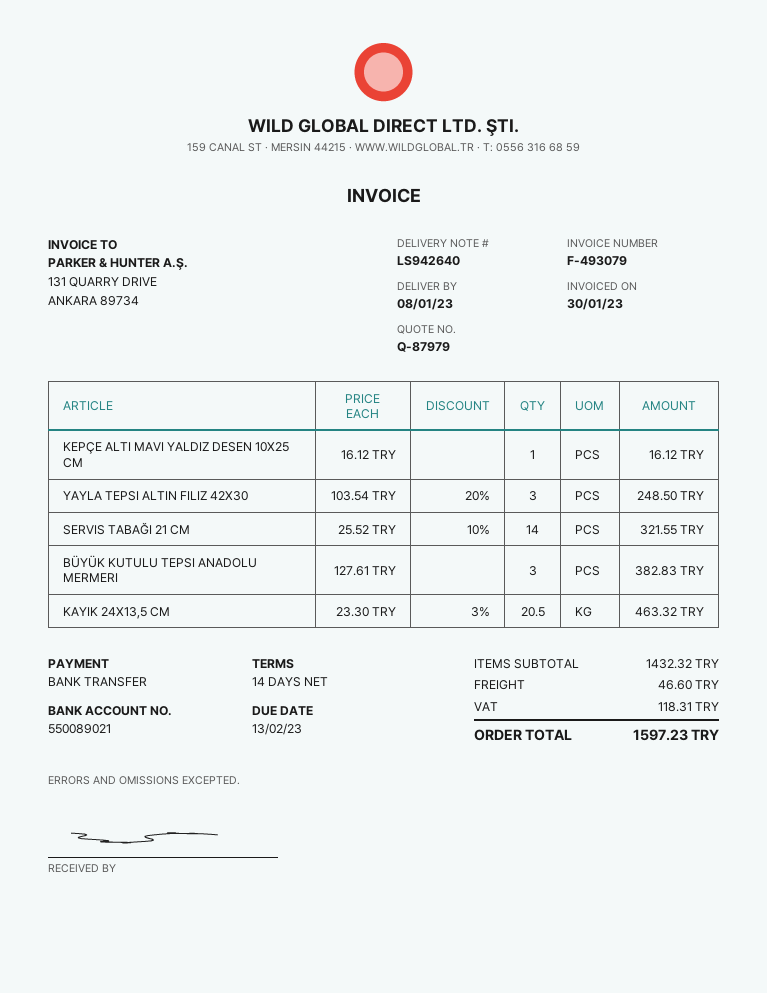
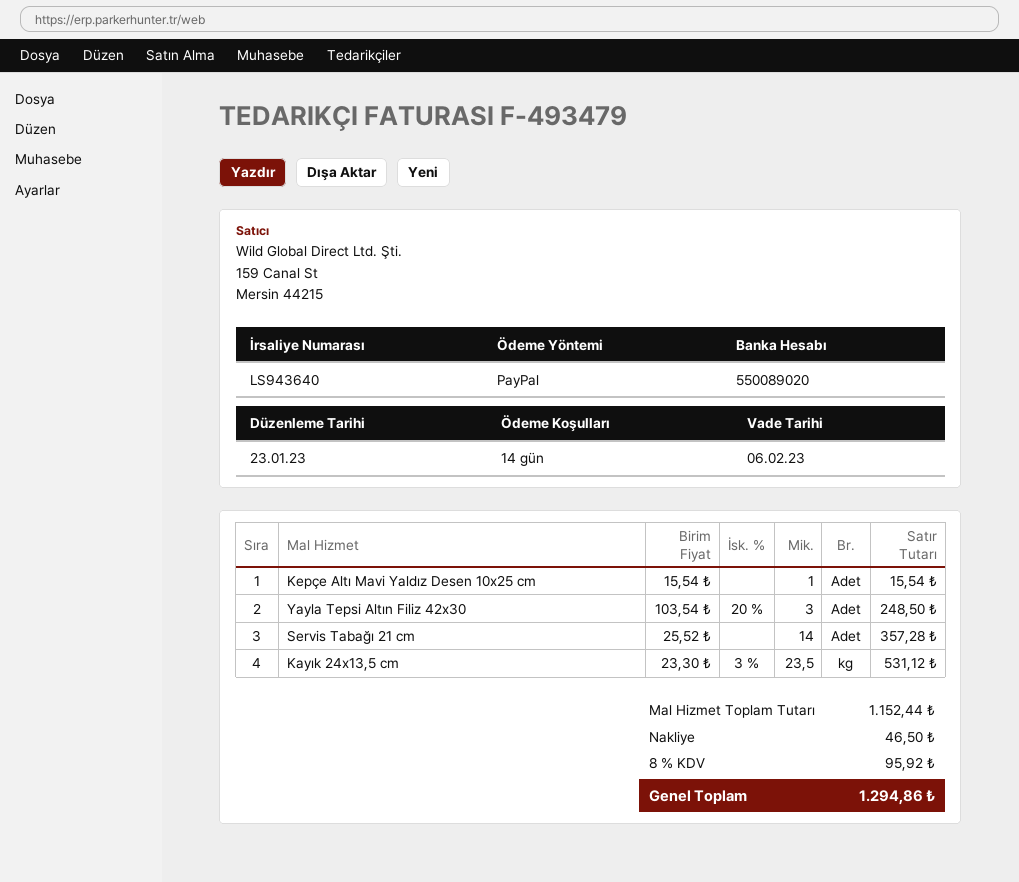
delivery note number: LS942640 -> LS943640
invoice number: F-493079 -> F-493479
invoice date: 2023-01-30 -> 2023-01-23
due date: 2023-02-13 -> 2023-02-06
payment method: bank transfer -> PayPal
bank account: 550089021 -> 550089020
KEPÇE ALTI MAVI YALDIZ DESEN 10X25 CM: 1 x 16.12 = 16.12 -> 1 x 15.54 = 15.54
SERVIS TABAĞI 21 CM: 14 x 25.52 - 10% = 321.55 -> 14 x 25.52 = 357.28
BÜYÜK KUTULU TEPSI ANADOLU MERMERI: 3 x 127.61 = 382.83 -> none
KAYIK 24X13,5 CM: 20.5 x 23.30 - 3% = 463.32 -> 23.5 x 23.30 - 3% = 531.12
subtotal: 1432.32 -> 1152.44
shipping: 46.60 -> 46.50
tax: 118.31 -> 95.92
total: 1597.23 -> 1294.86

